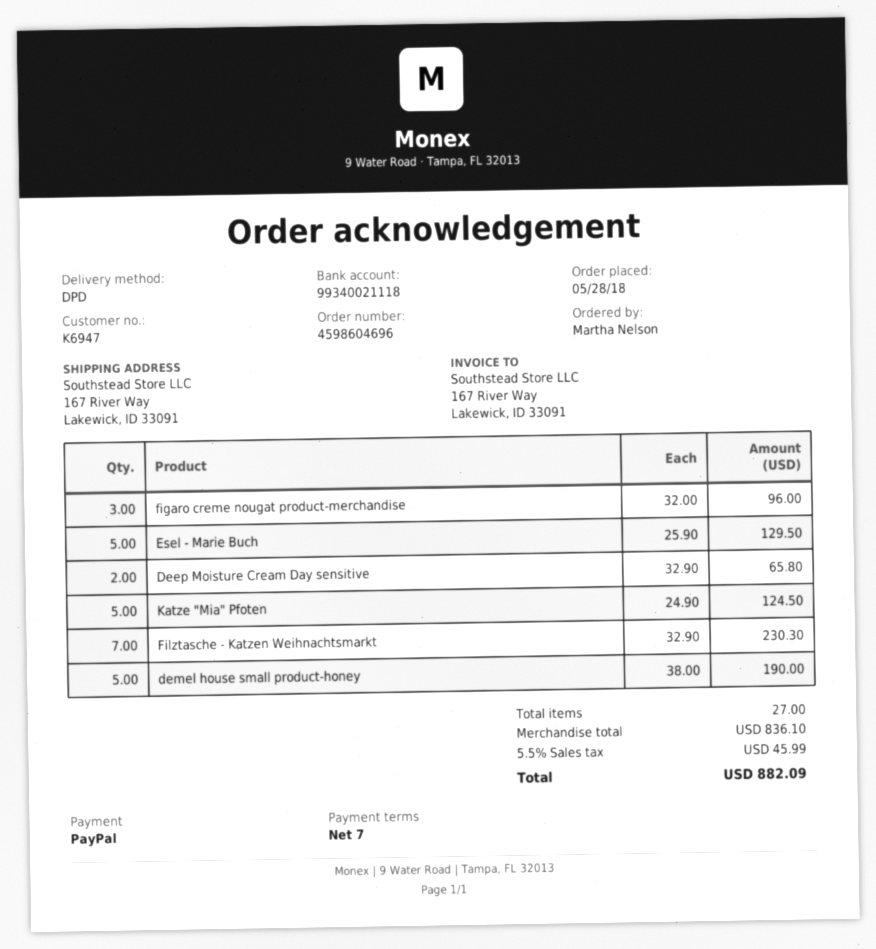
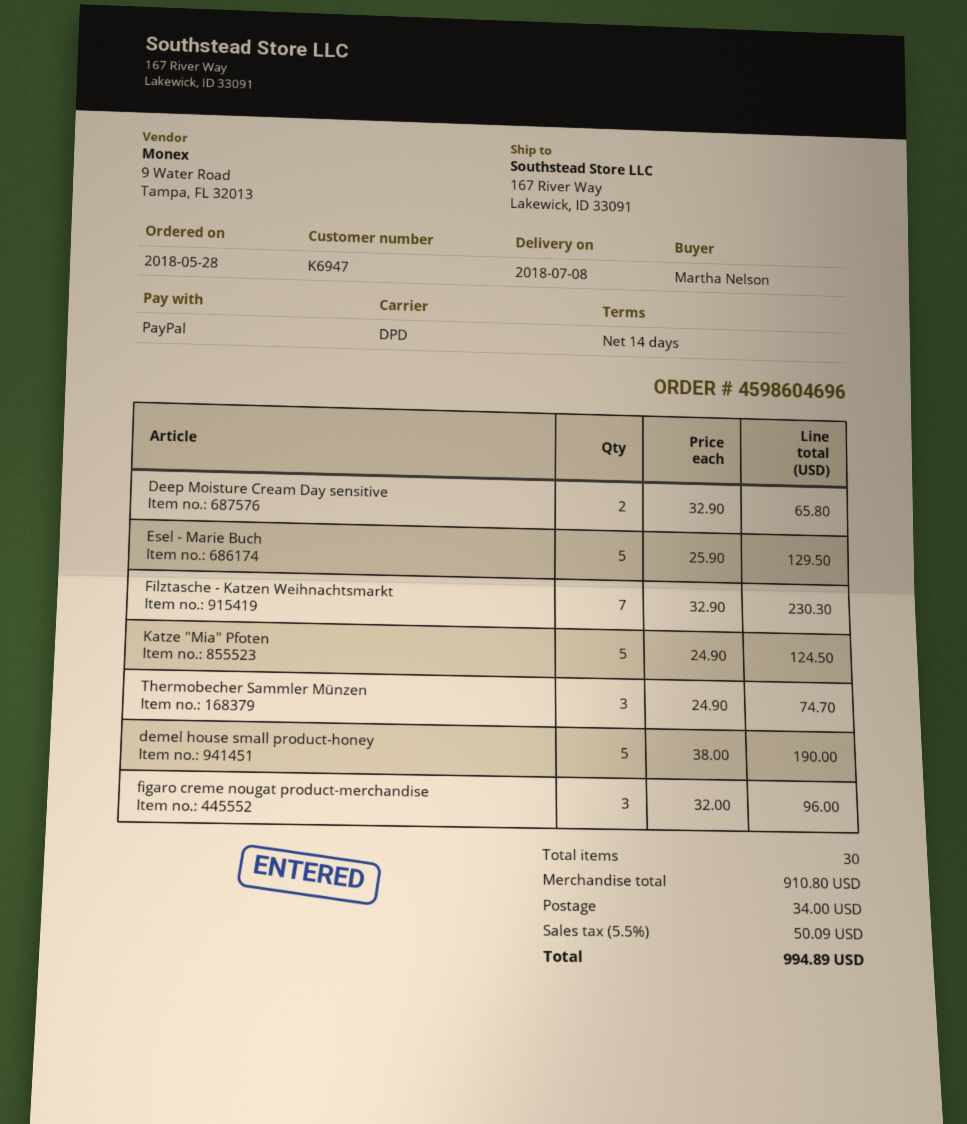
payment terms: 7 days -> 14 days
Thermobecher Sammler Münzen: none -> 3 x 24.90 = 74.70
total quantity: 27 -> 30
subtotal: 836.10 -> 910.80
shipping: none -> 34.00
tax: 5.5% = 45.99 -> 5.5% = 50.09
total: 882.09 -> 994.89

